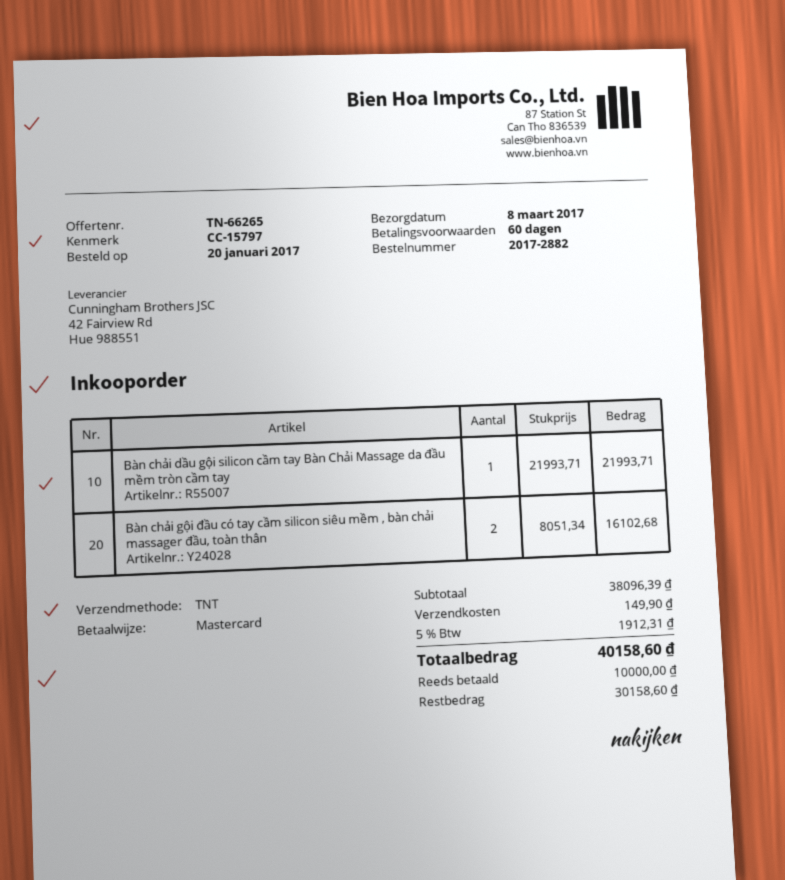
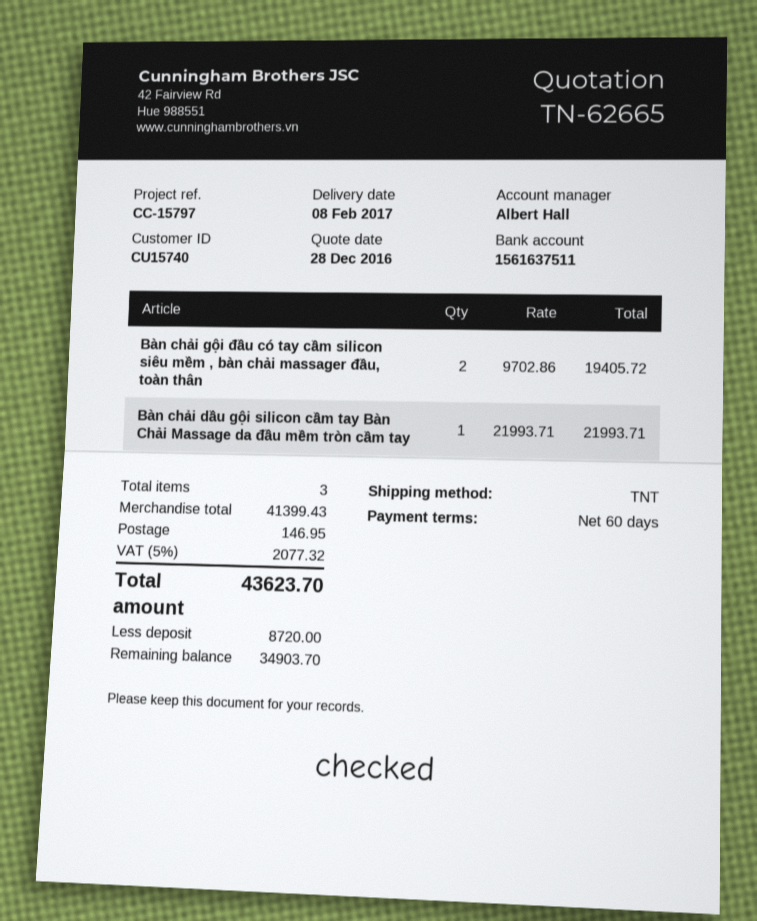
quote number: TN-66265 -> TN-62665
delivery date: 2017-03-08 -> 2017-02-08
Bàn chải gội đầu có tay cầm silicon siêu mềm , bàn chải massager đầu, toàn thân: 2 x 8051.34 = 16102.68 -> 2 x 9702.86 = 19405.72
subtotal: 38096.39 -> 41399.43
shipping: 149.90 -> 146.95
tax: 5% = 1912.31 -> 5% = 2077.32
total: 40158.60 -> 43623.70
deposit: 10000.00 -> 8720.00
balance: 30158.60 -> 34903.70

